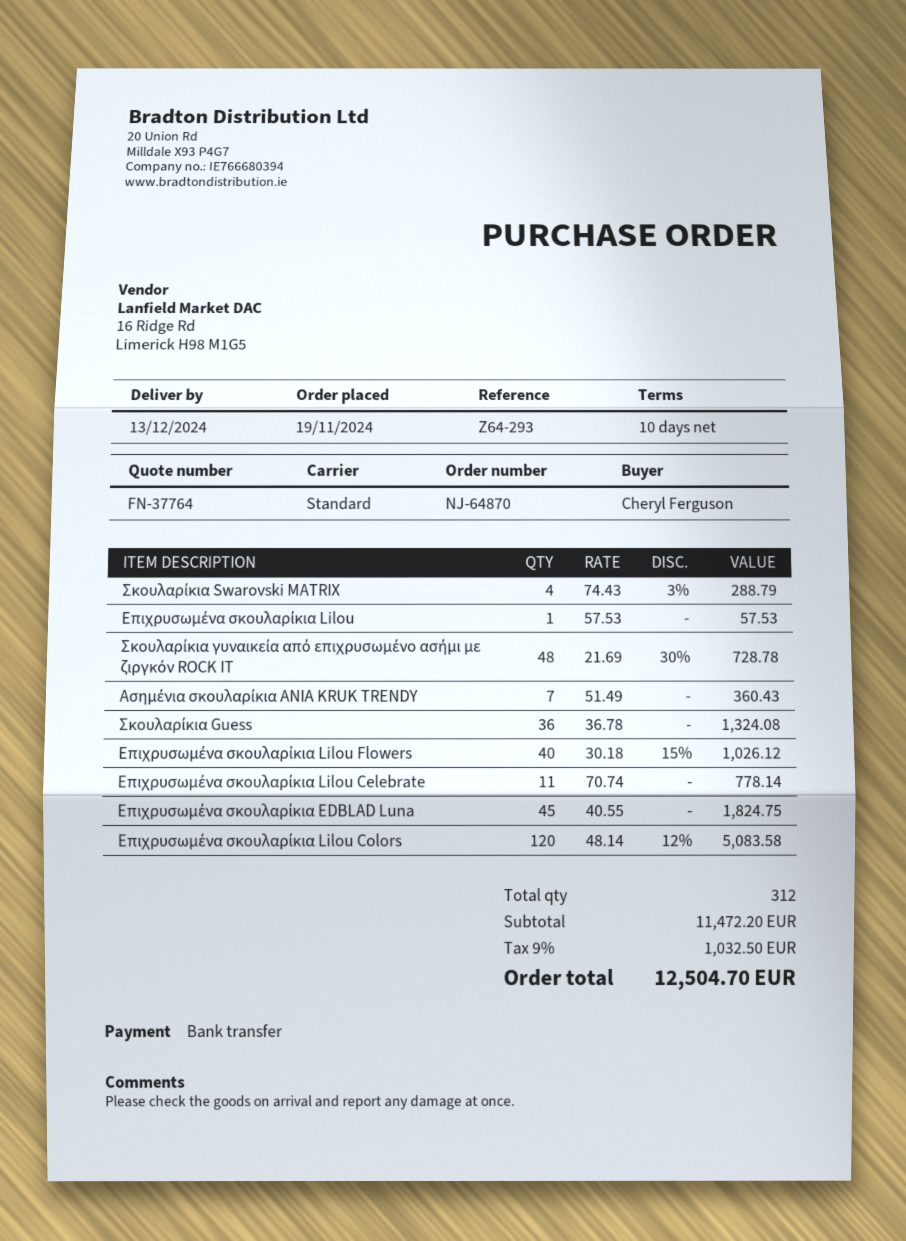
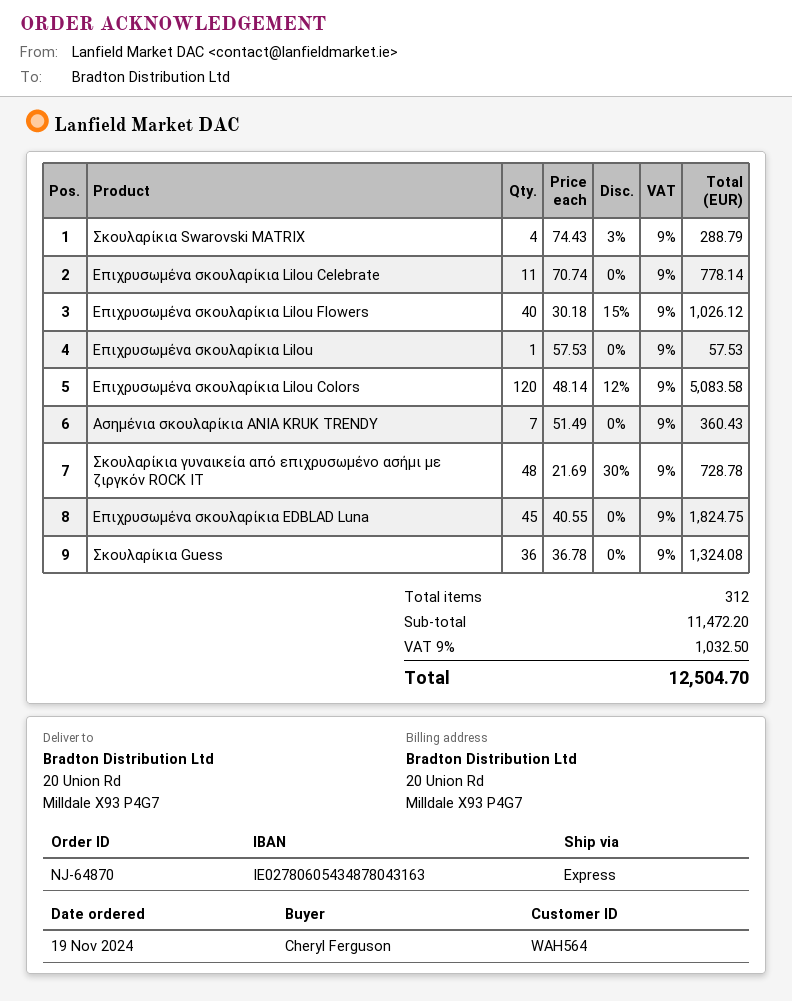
shipping method: standard -> express

